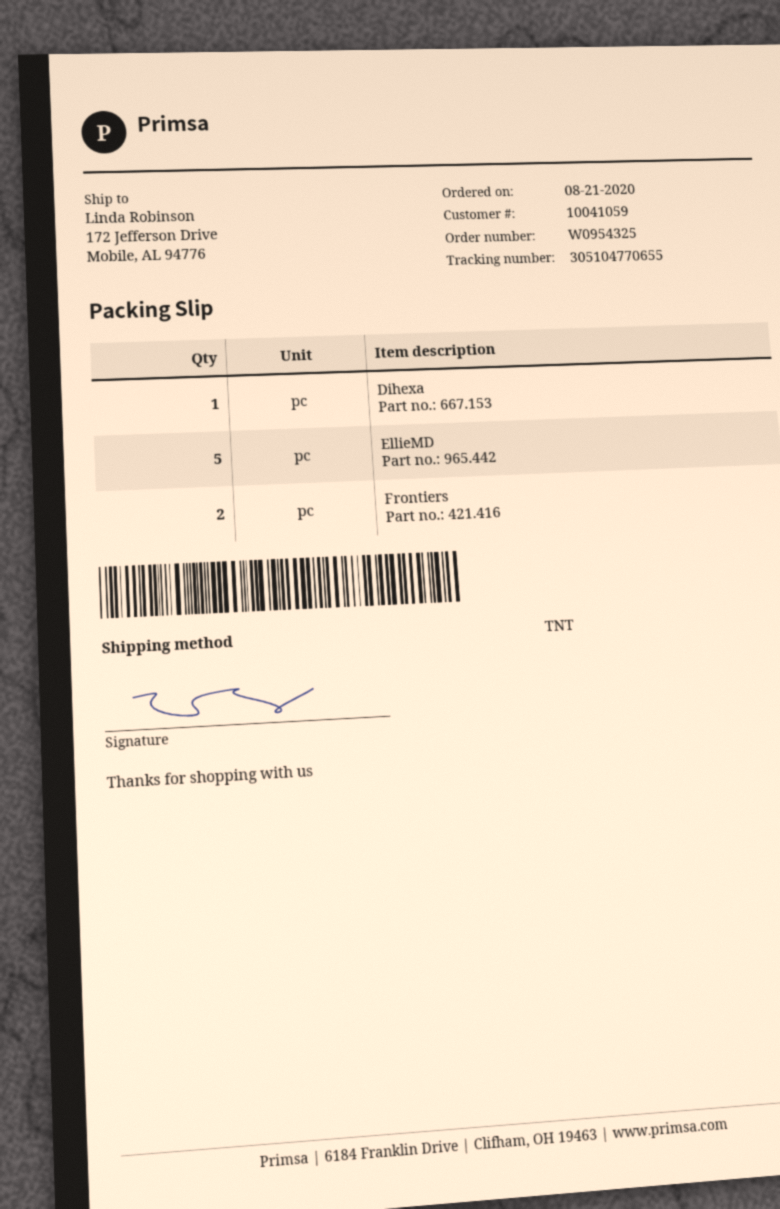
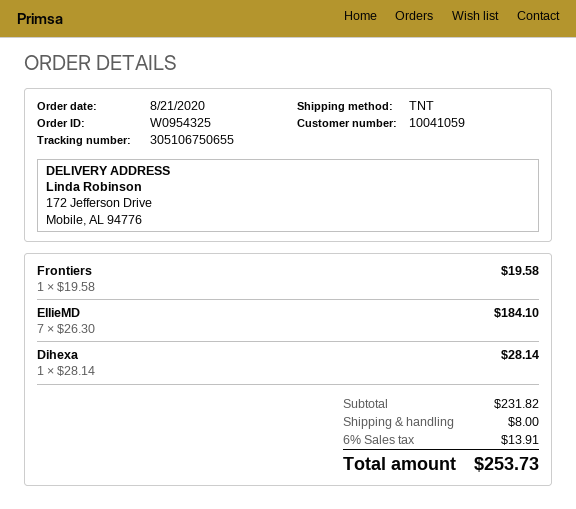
tracking number: 305104770655 -> 305106750655
EllieMD: 5 -> 7
Frontiers: 2 -> 1

